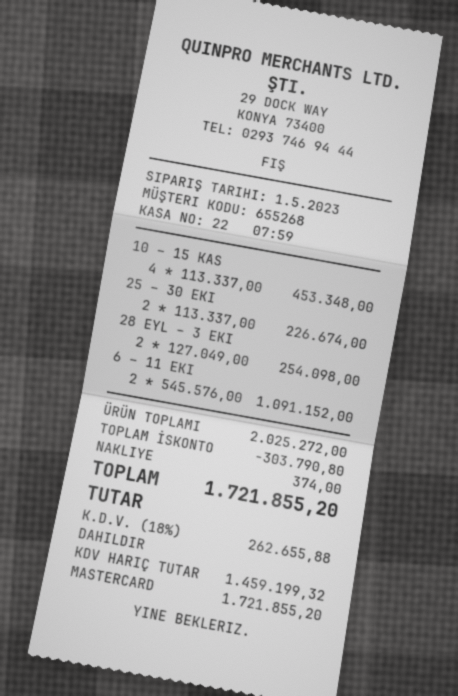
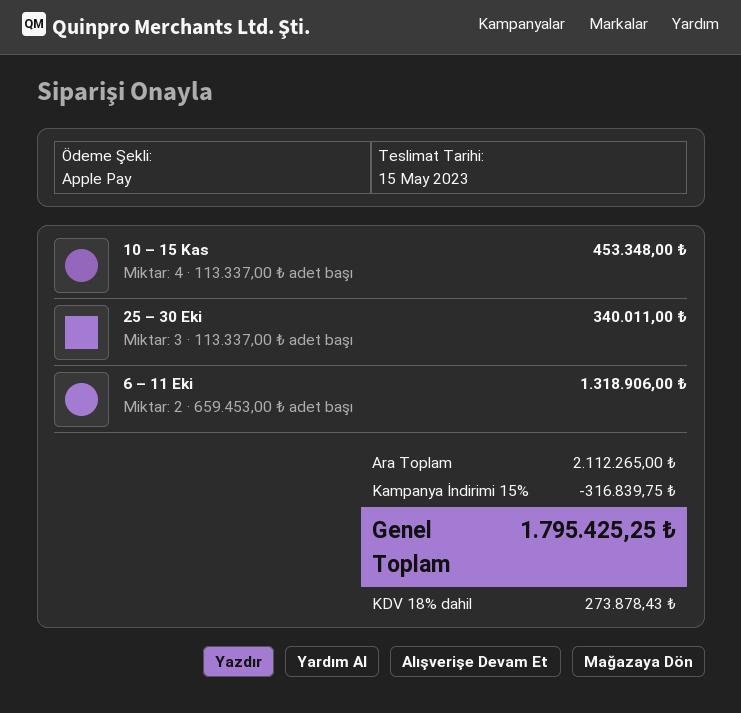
payment method: Mastercard -> Apple Pay
25 – 30 EKI: 2 x 113337.00 = 226674.00 -> 3 x 113337.00 = 340011.00
28 EYL – 3 EKI: 2 x 127049.00 = 254098.00 -> none
6 – 11 EKI: 2 x 545576.00 = 1091152.00 -> 2 x 659453.00 = 1318906.00
subtotal: 2025272.00 -> 2112265.00
discount: 303790.80 -> 316839.75
shipping: 374.00 -> none
tax: 18% = 262655.88 -> 18% = 273878.43
total: 1721855.20 -> 1795425.25

